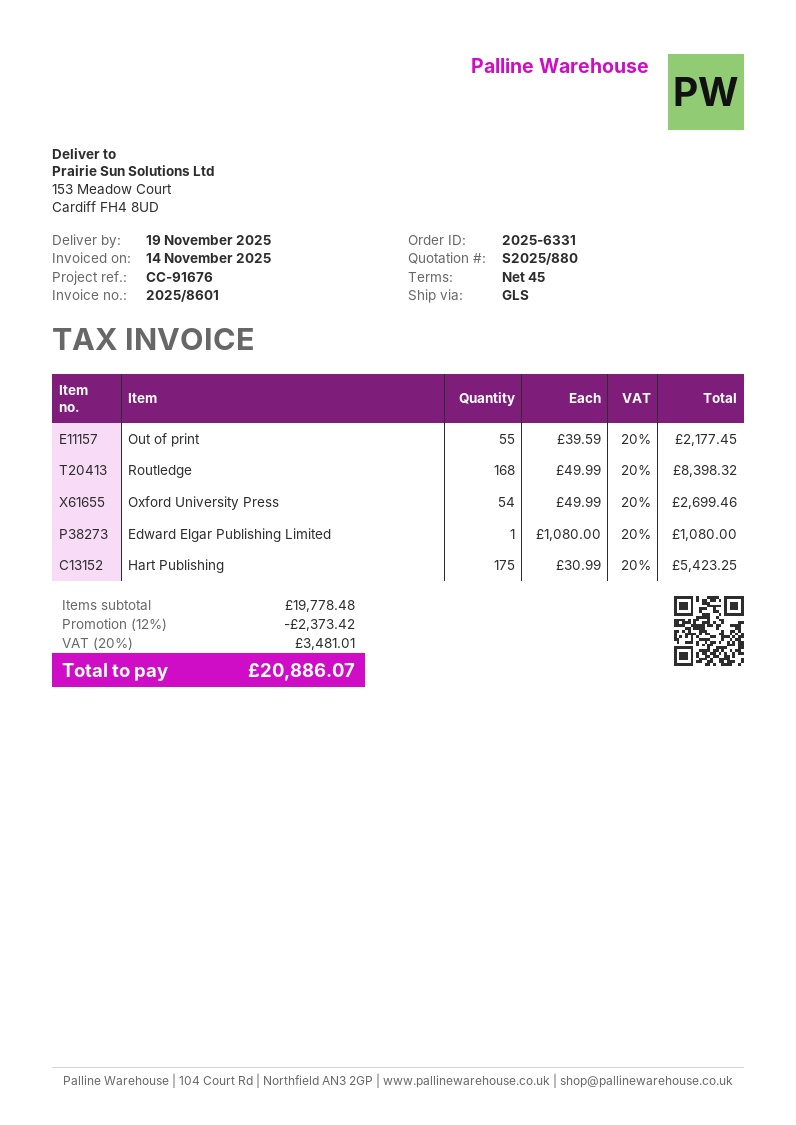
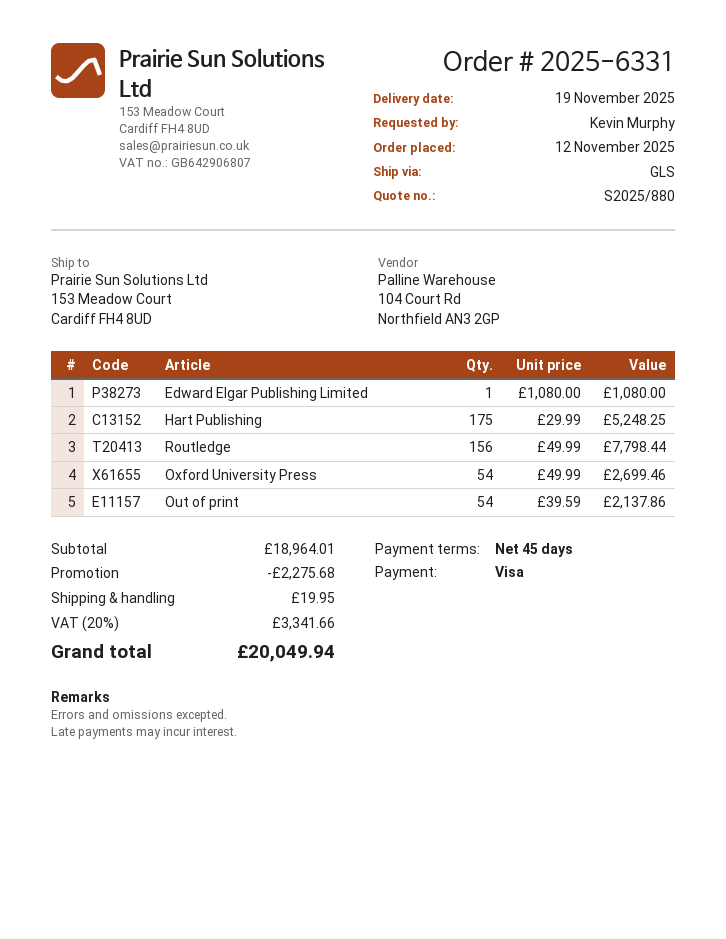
Out of print: 55 x 39.59 = 2177.45 -> 54 x 39.59 = 2137.86
Routledge: 168 x 49.99 = 8398.32 -> 156 x 49.99 = 7798.44
Hart Publishing: 175 x 30.99 = 5423.25 -> 175 x 29.99 = 5248.25
subtotal: 19778.48 -> 18964.01
discount: 2373.42 -> 2275.68
shipping: none -> 19.95
tax: 20% = 3481.01 -> 20% = 3341.66
total: 20886.07 -> 20049.94

